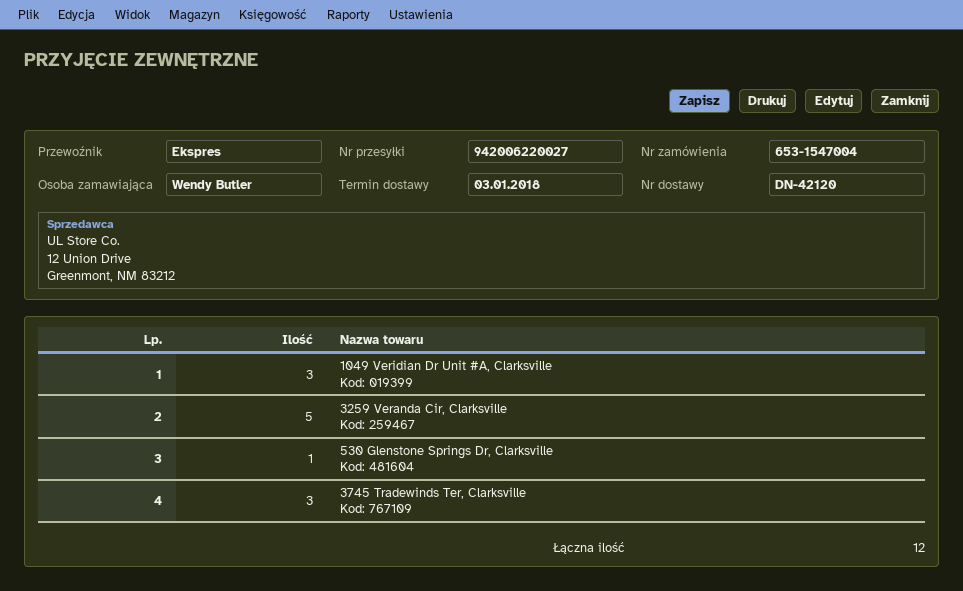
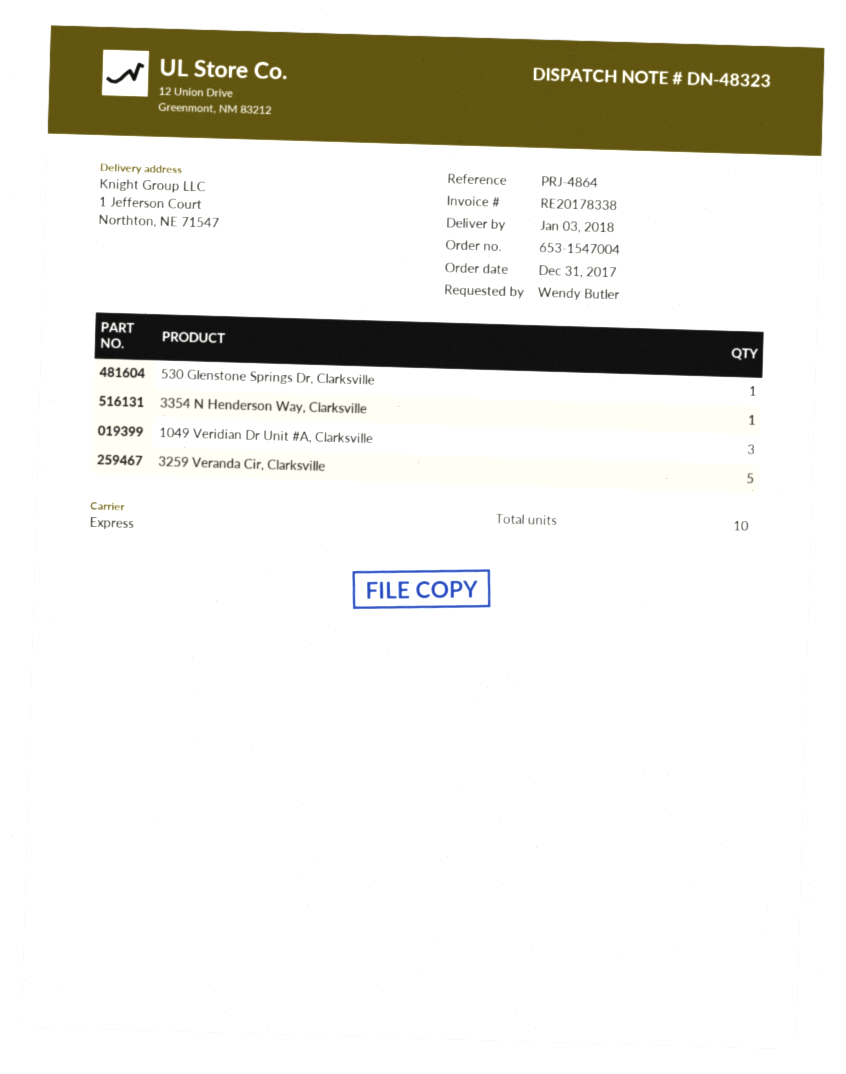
delivery note number: DN-42120 -> DN-48323
3745 Tradewinds Ter, Clarksville: 3 -> none
3354 N Henderson Way, Clarksville: none -> 1
total quantity: 12 -> 10

